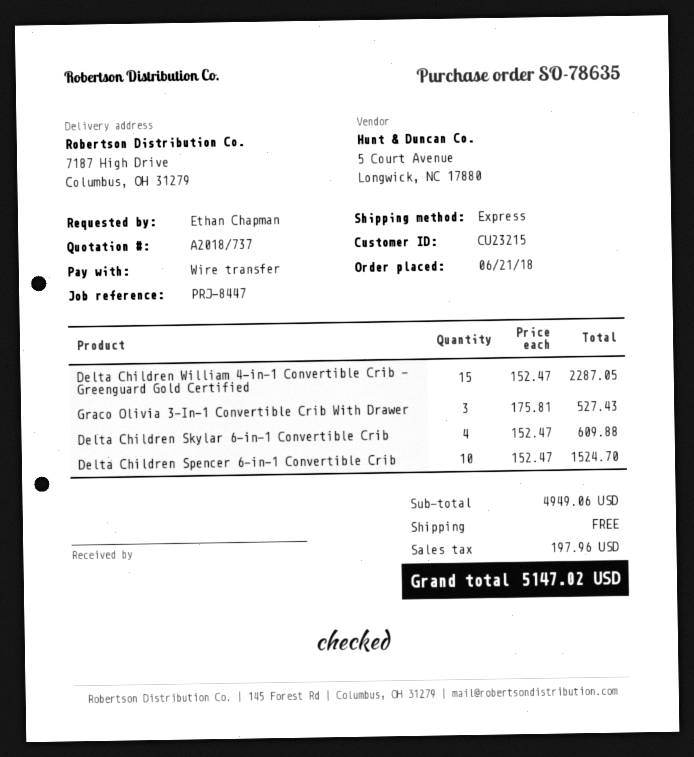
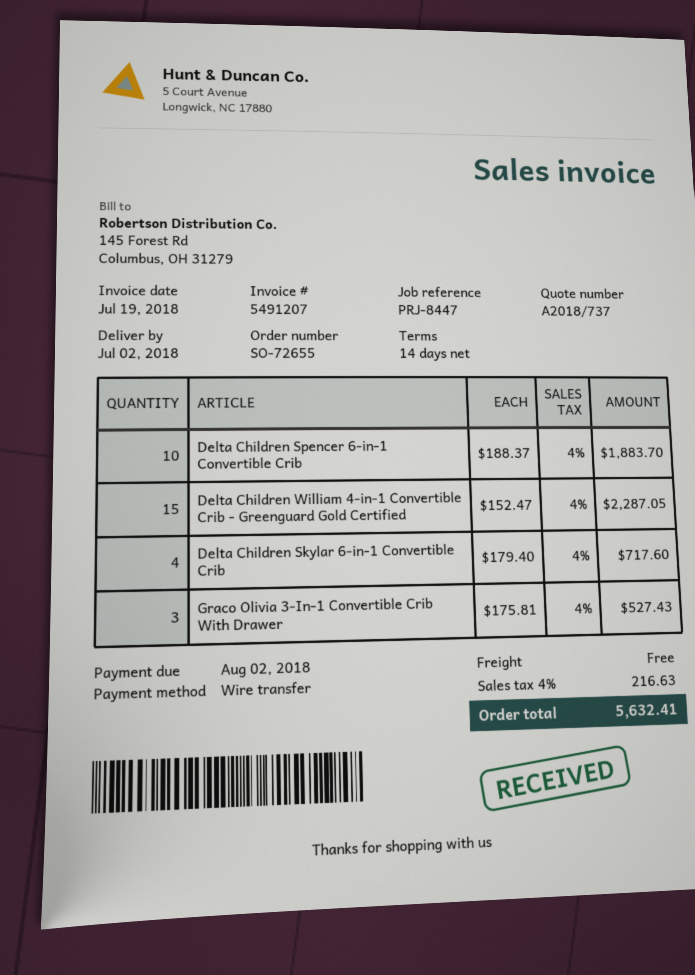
order number: SO-78635 -> SO-72655
Delta Children Skylar 6-in-1 Convertible Crib: 4 x 152.47 = 609.88 -> 4 x 179.40 = 717.60
Delta Children Spencer 6-in-1 Convertible Crib: 10 x 152.47 = 1524.70 -> 10 x 188.37 = 1883.70
tax: 197.96 -> 216.63
total: 5147.02 -> 5632.41

